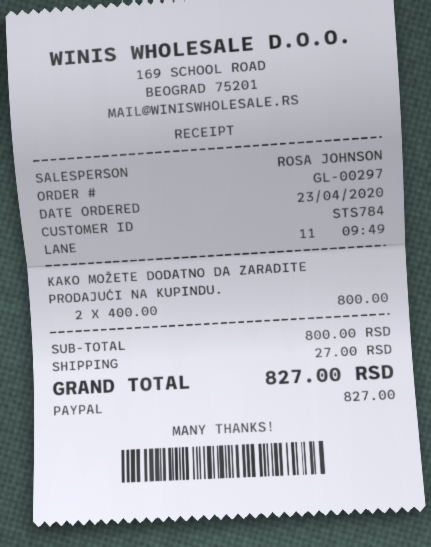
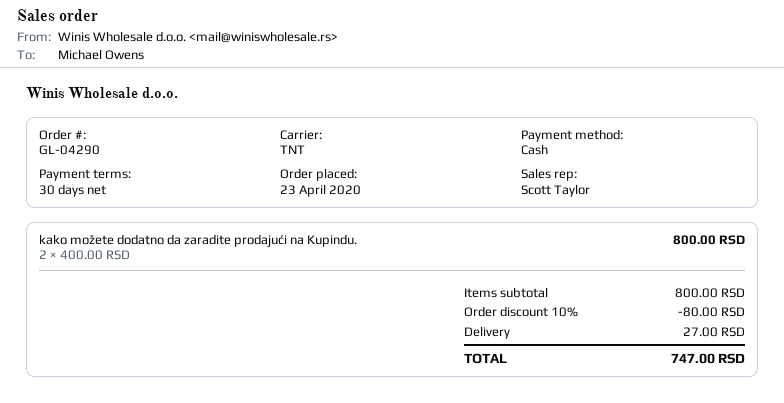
order number: GL-00297 -> GL-04290
sales rep: ROSA JOHNSON -> Scott Taylor
payment method: PayPal -> cash
discount: none -> 10% = 80.00
total: 827.00 -> 747.00

